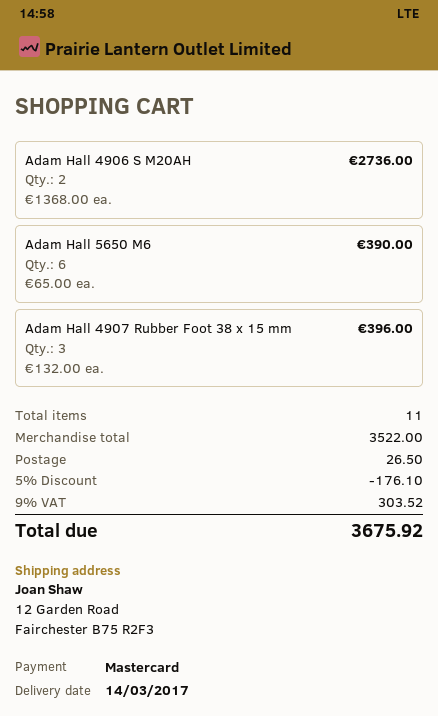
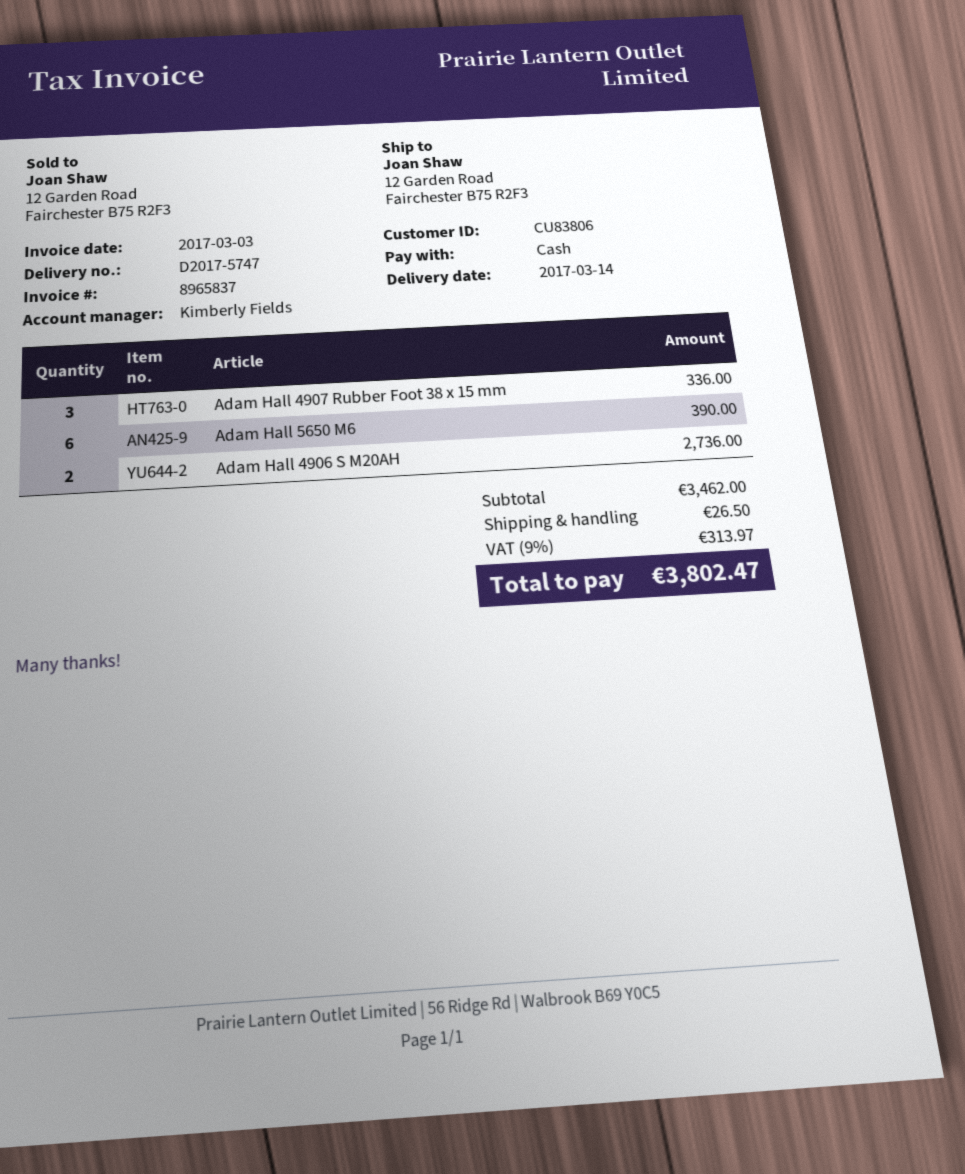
payment method: Mastercard -> cash
Adam Hall 4907 Rubber Foot 38 x 15 mm: 3 for 396.00 -> 3 for 336.00
subtotal: 3522.00 -> 3462.00
discount: 5% = 176.10 -> none
tax: 9% = 303.52 -> 9% = 313.97
total: 3675.92 -> 3802.47

